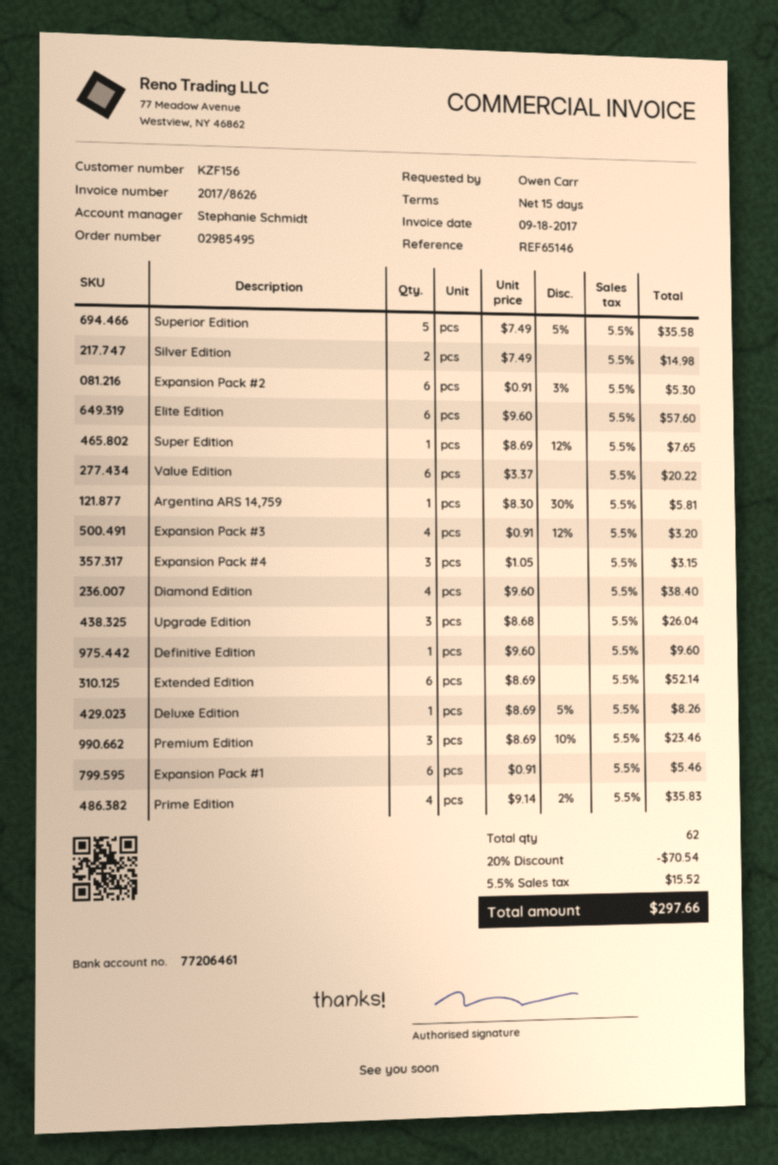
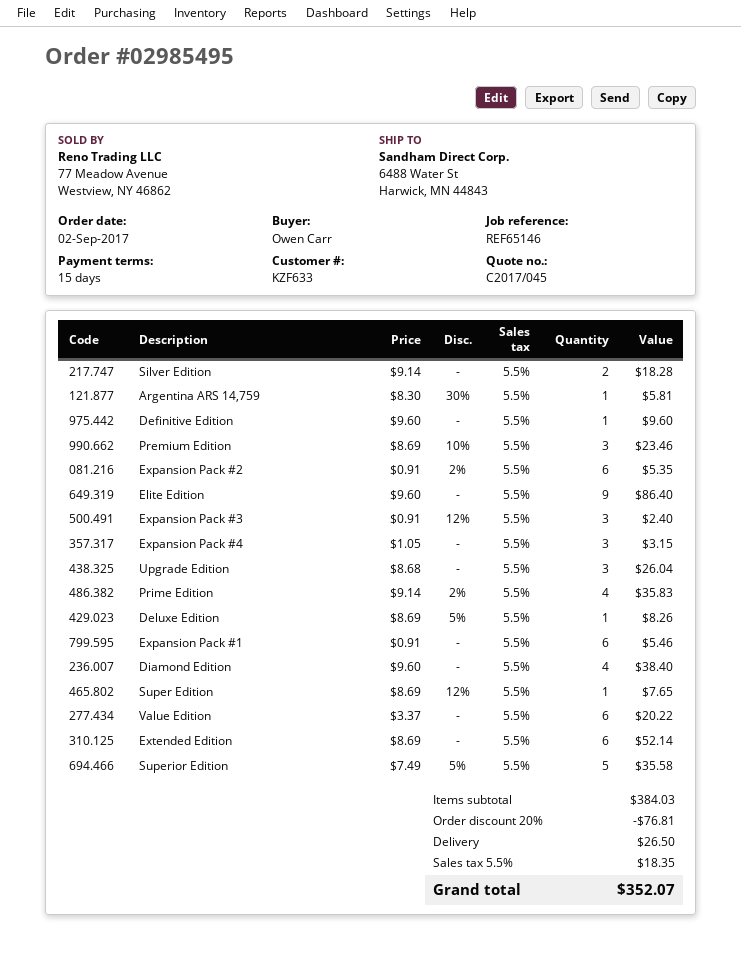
customer number: KZF156 -> KZF633
Silver Edition: 2 x 7.49 = 14.98 -> 2 x 9.14 = 18.28
Expansion Pack #2: 6 x 0.91 - 3% = 5.30 -> 6 x 0.91 - 2% = 5.35
Elite Edition: 6 x 9.60 = 57.60 -> 9 x 9.60 = 86.40
Expansion Pack #3: 4 x 0.91 - 12% = 3.20 -> 3 x 0.91 - 12% = 2.40
discount: 20% = 70.54 -> 20% = 76.81
shipping: none -> 26.50
tax: 5.5% = 15.52 -> 5.5% = 18.35
total: 297.66 -> 352.07

